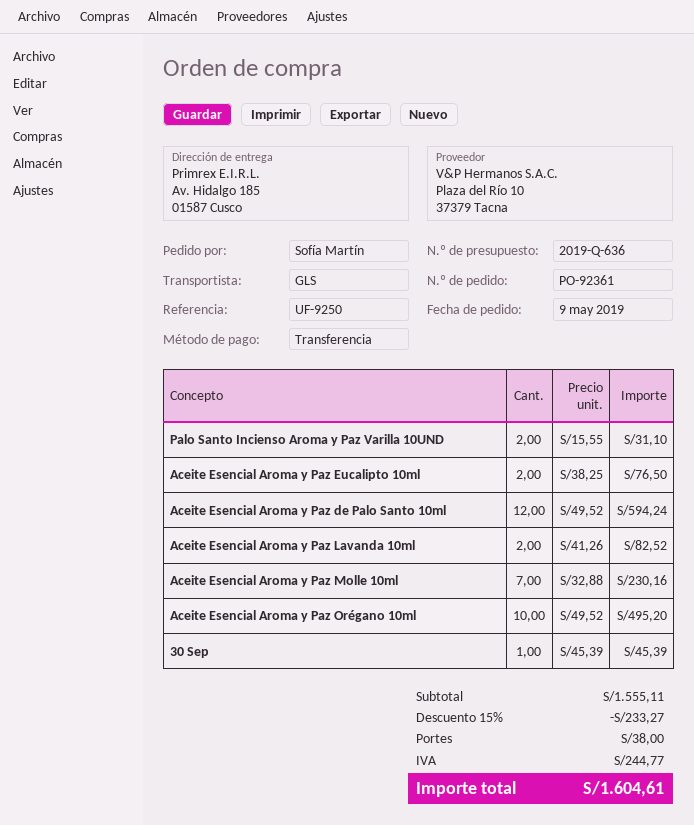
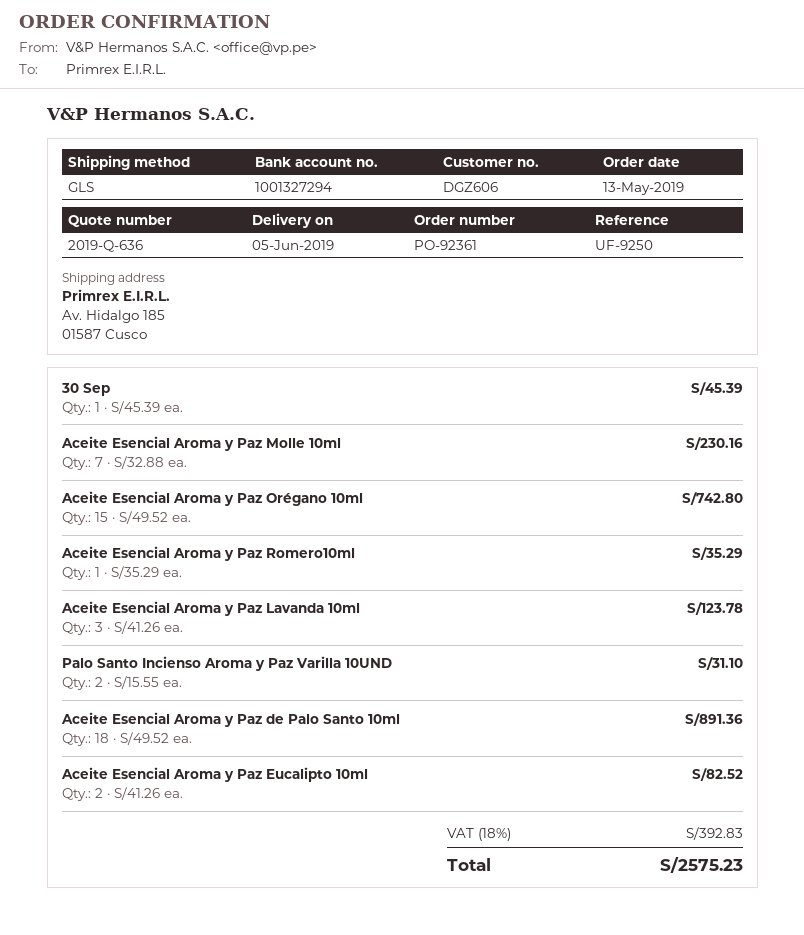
order date: 2019-05-09 -> 2019-05-13
Aceite Esencial Aroma y Paz Eucalipto 10ml: 2 x 38.25 = 76.50 -> 2 x 41.26 = 82.52
Aceite Esencial Aroma y Paz de Palo Santo 10ml: 12 x 49.52 = 594.24 -> 18 x 49.52 = 891.36
Aceite Esencial Aroma y Paz Lavanda 10ml: 2 x 41.26 = 82.52 -> 3 x 41.26 = 123.78
Aceite Esencial Aroma y Paz Orégano 10ml: 10 x 49.52 = 495.20 -> 15 x 49.52 = 742.80
Aceite Esencial Aroma y Paz Romero10ml: none -> 1 x 35.29 = 35.29
discount: 15% = 233.27 -> none
shipping: 38.00 -> none
tax: 244.77 -> 392.83
total: 1604.61 -> 2575.23

